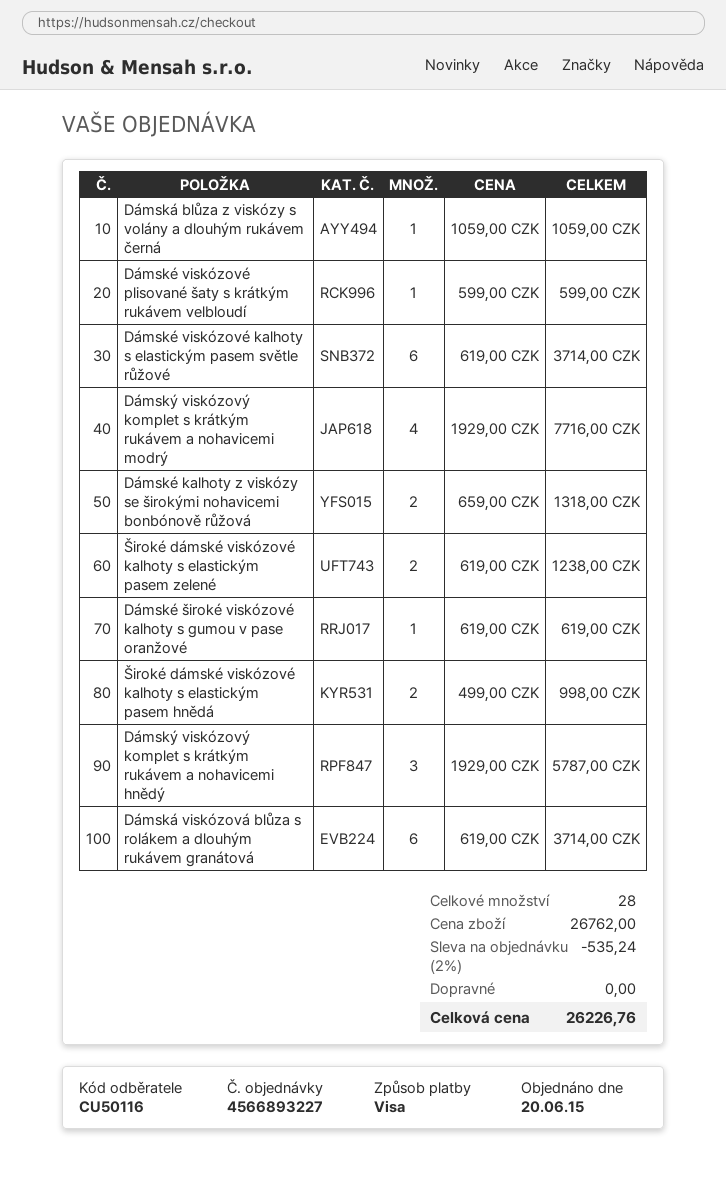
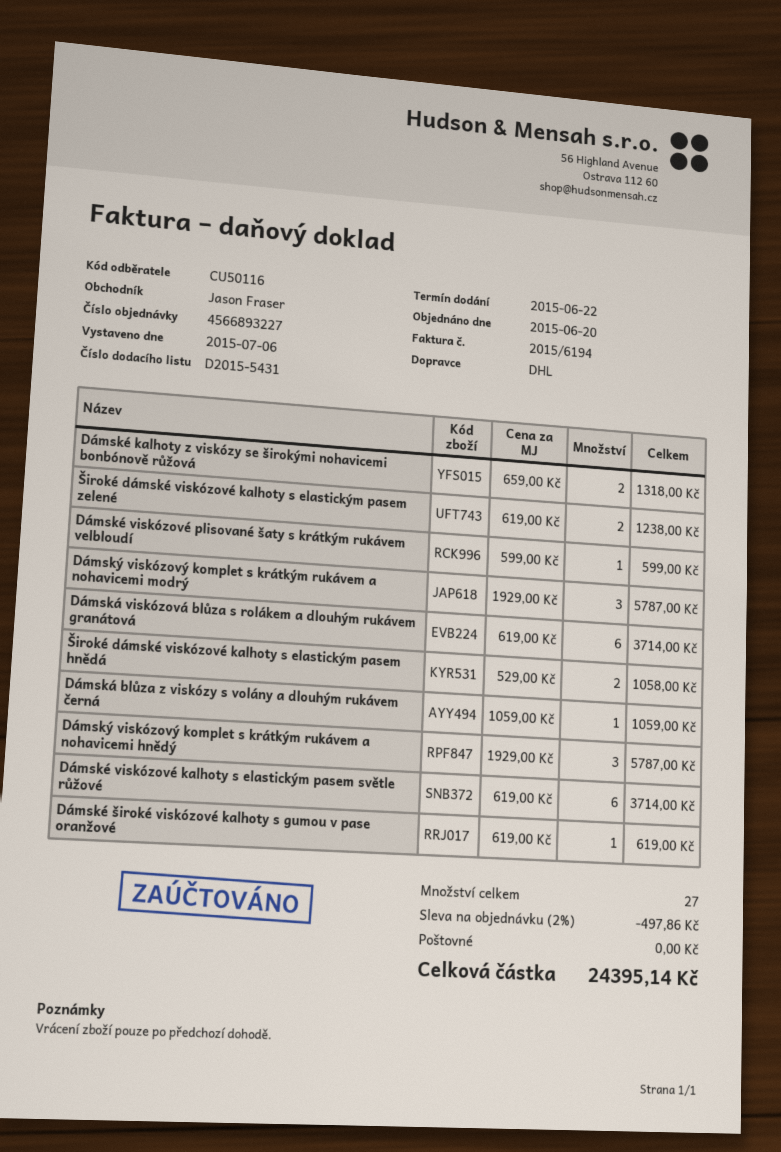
Dámský viskózový komplet s krátkým rukávem a nohavicemi modrý: 4 x 1929.00 = 7716.00 -> 3 x 1929.00 = 5787.00
Široké dámské viskózové kalhoty s elastickým pasem hnědá: 2 x 499.00 = 998.00 -> 2 x 529.00 = 1058.00
total quantity: 28 -> 27
discount: 2% = 535.24 -> 2% = 497.86
total: 26226.76 -> 24395.14

